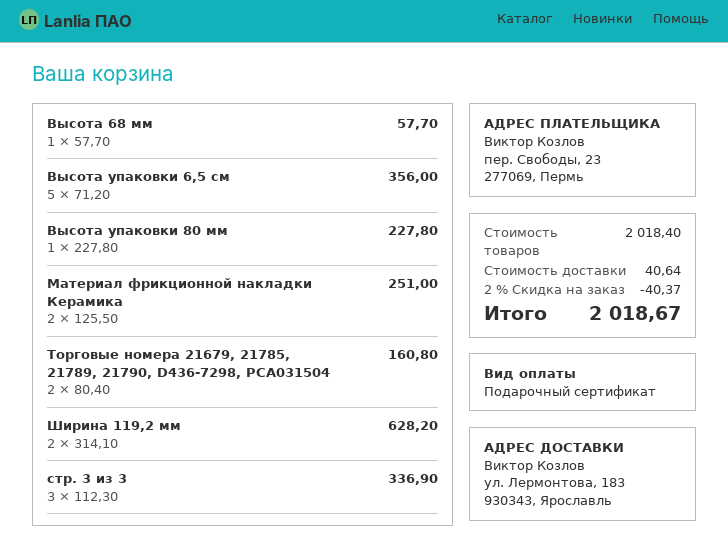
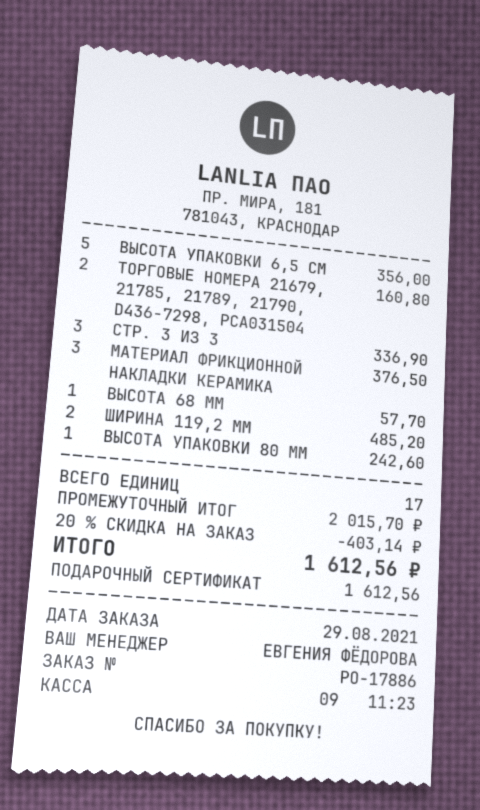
Высота упаковки 80 мм: 1 for 227.80 -> 1 for 242.60
Материал фрикционной накладки Керамика: 2 for 251.00 -> 3 for 376.50
Ширина 119,2 мм: 2 for 628.20 -> 2 for 485.20
subtotal: 2018.40 -> 2015.70
discount: 2% = 40.37 -> 20% = 403.14
shipping: 40.64 -> none
total: 2018.67 -> 1612.56

